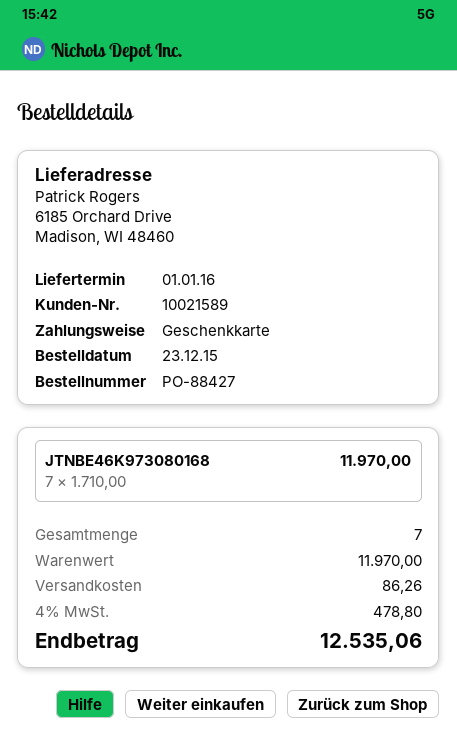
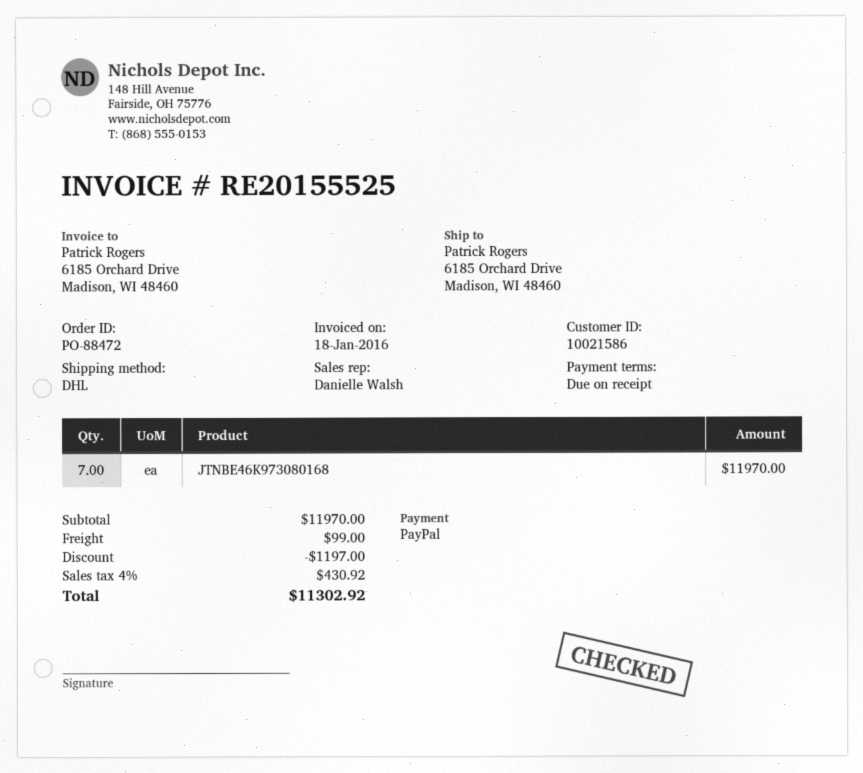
order number: PO-88427 -> PO-88472
customer number: 10021589 -> 10021586
payment method: gift card -> PayPal
discount: none -> 1197.00
shipping: 86.26 -> 99.00
tax: 4% = 478.80 -> 4% = 430.92
total: 12535.06 -> 11302.92

